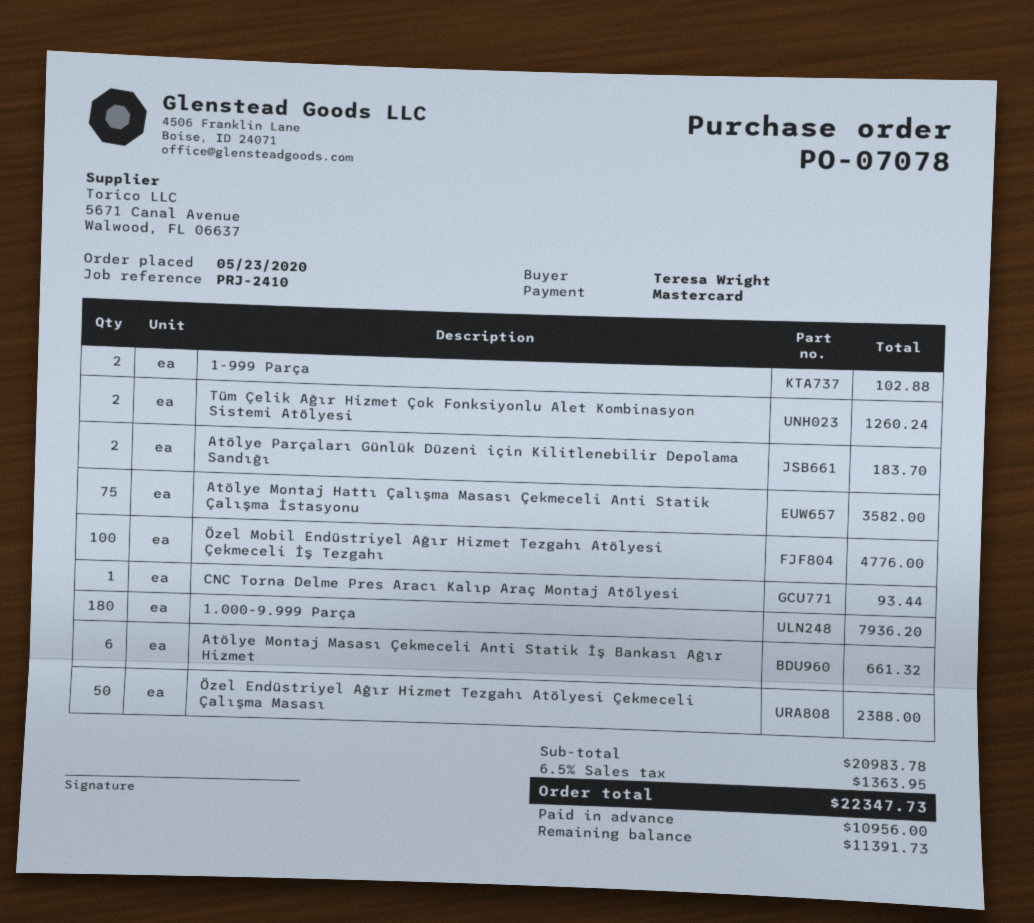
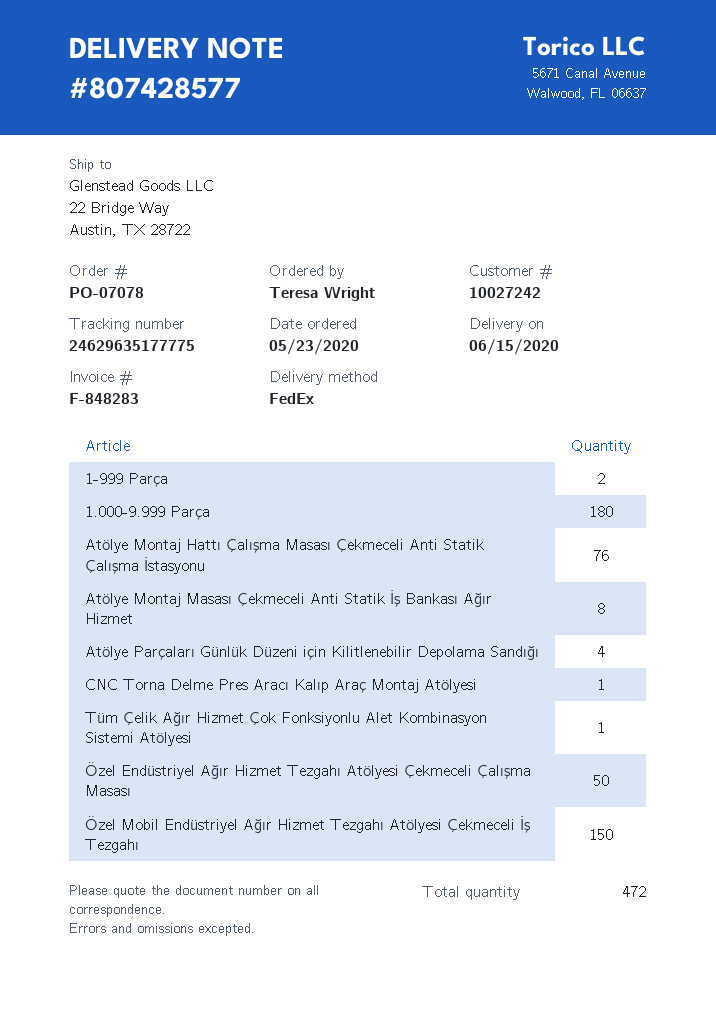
Tüm Çelik Ağır Hizmet Çok Fonksiyonlu Alet Kombinasyon Sistemi Atölyesi: 2 -> 1
Atölye Parçaları Günlük Düzeni için Kilitlenebilir Depolama Sandığı: 2 -> 4
Atölye Montaj Hattı Çalışma Masası Çekmeceli Anti Statik Çalışma İstasyonu: 75 -> 76
Özel Mobil Endüstriyel Ağır Hizmet Tezgahı Atölyesi Çekmeceli İş Tezgahı: 100 -> 150
Atölye Montaj Masası Çekmeceli Anti Statik İş Bankası Ağır Hizmet: 6 -> 8

